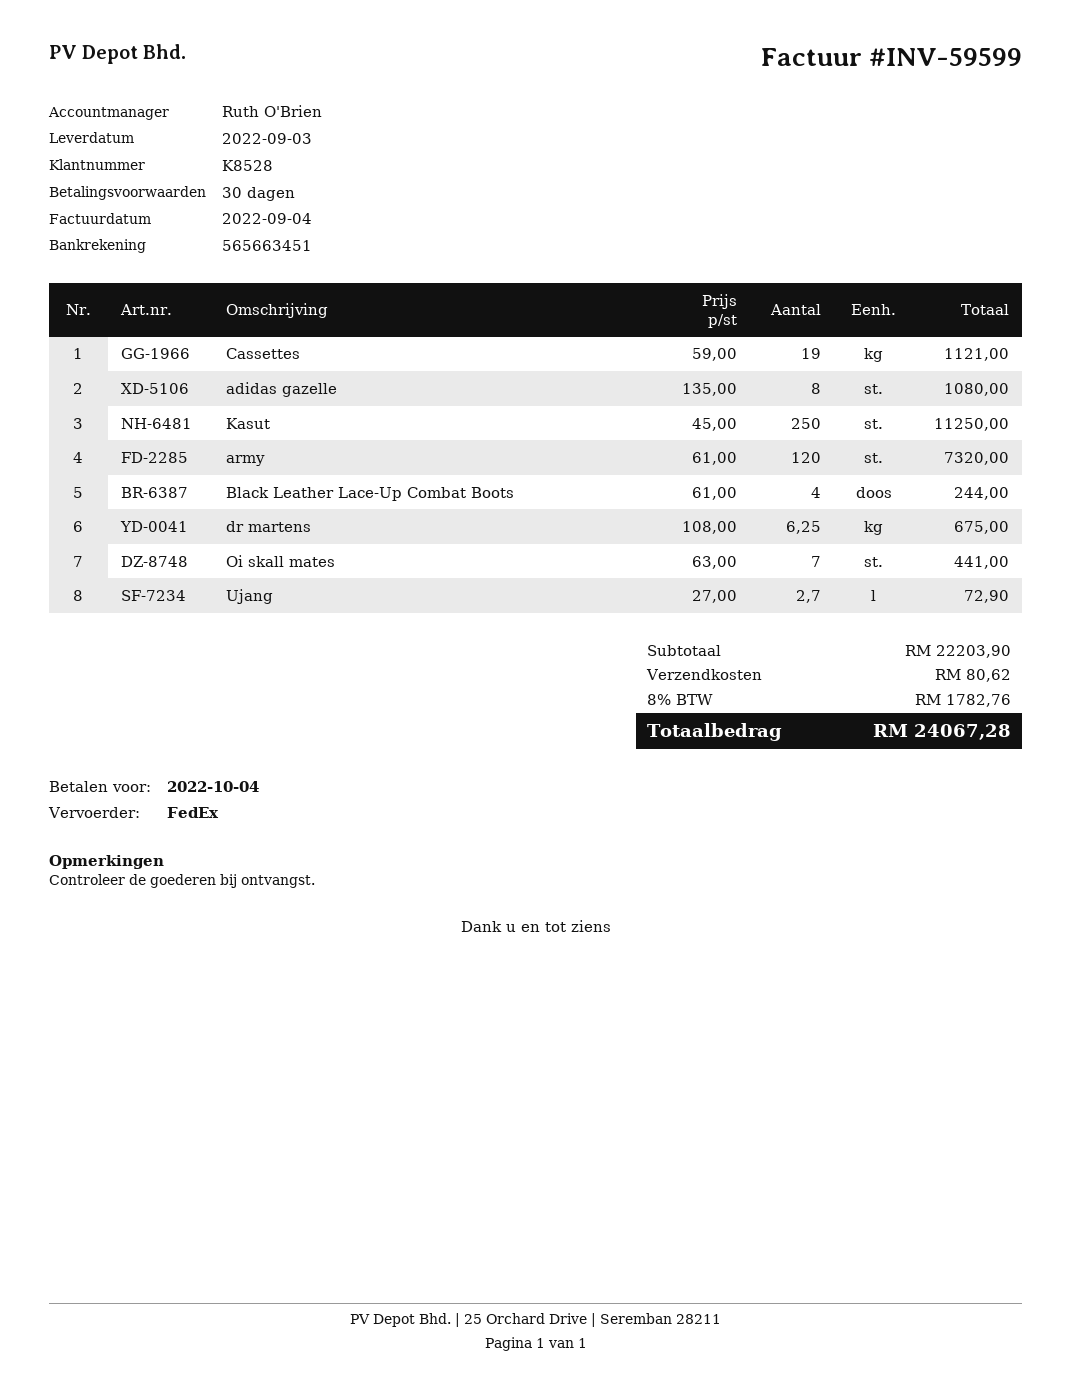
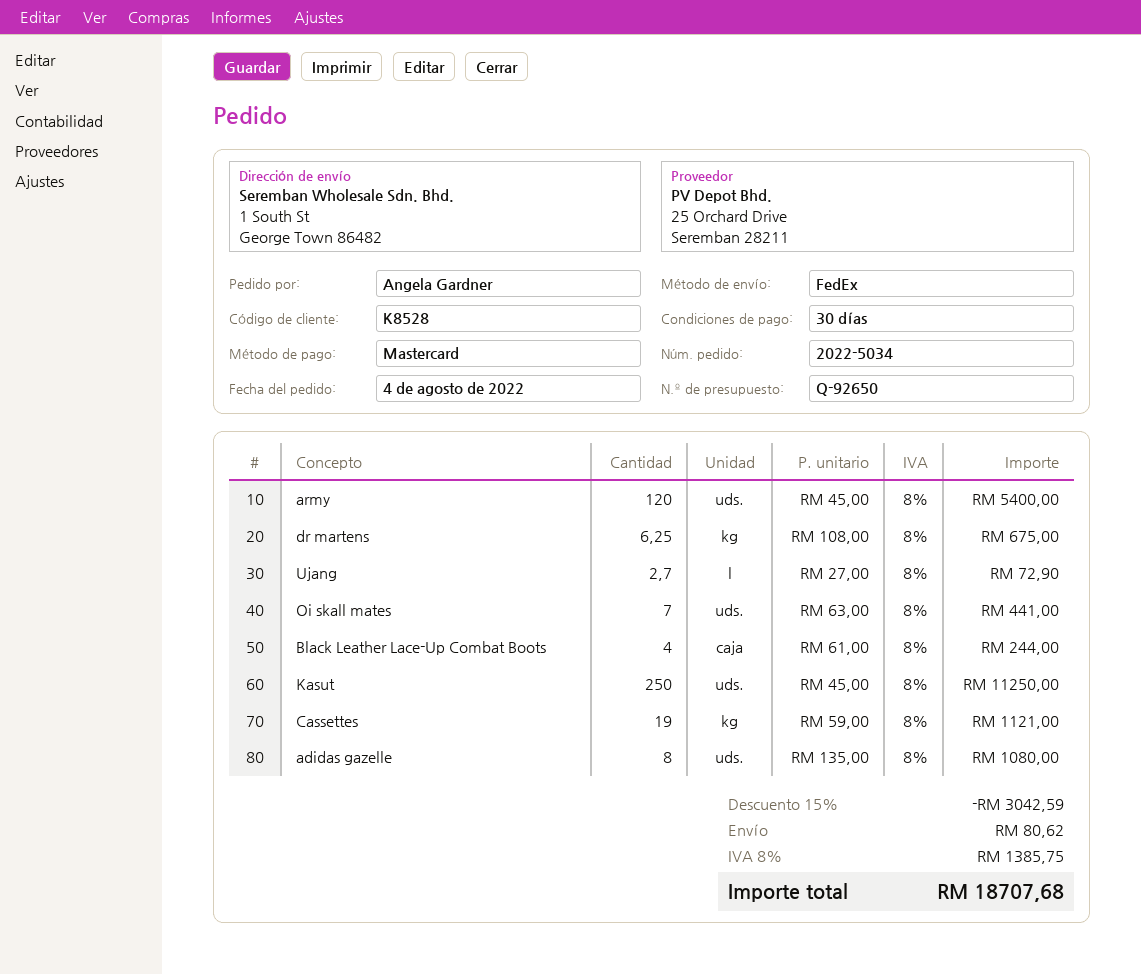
army: 120 x 61.00 = 7320.00 -> 120 x 45.00 = 5400.00
discount: none -> 15% = 3042.59
tax: 8% = 1782.76 -> 8% = 1385.75
total: 24067.28 -> 18707.68

